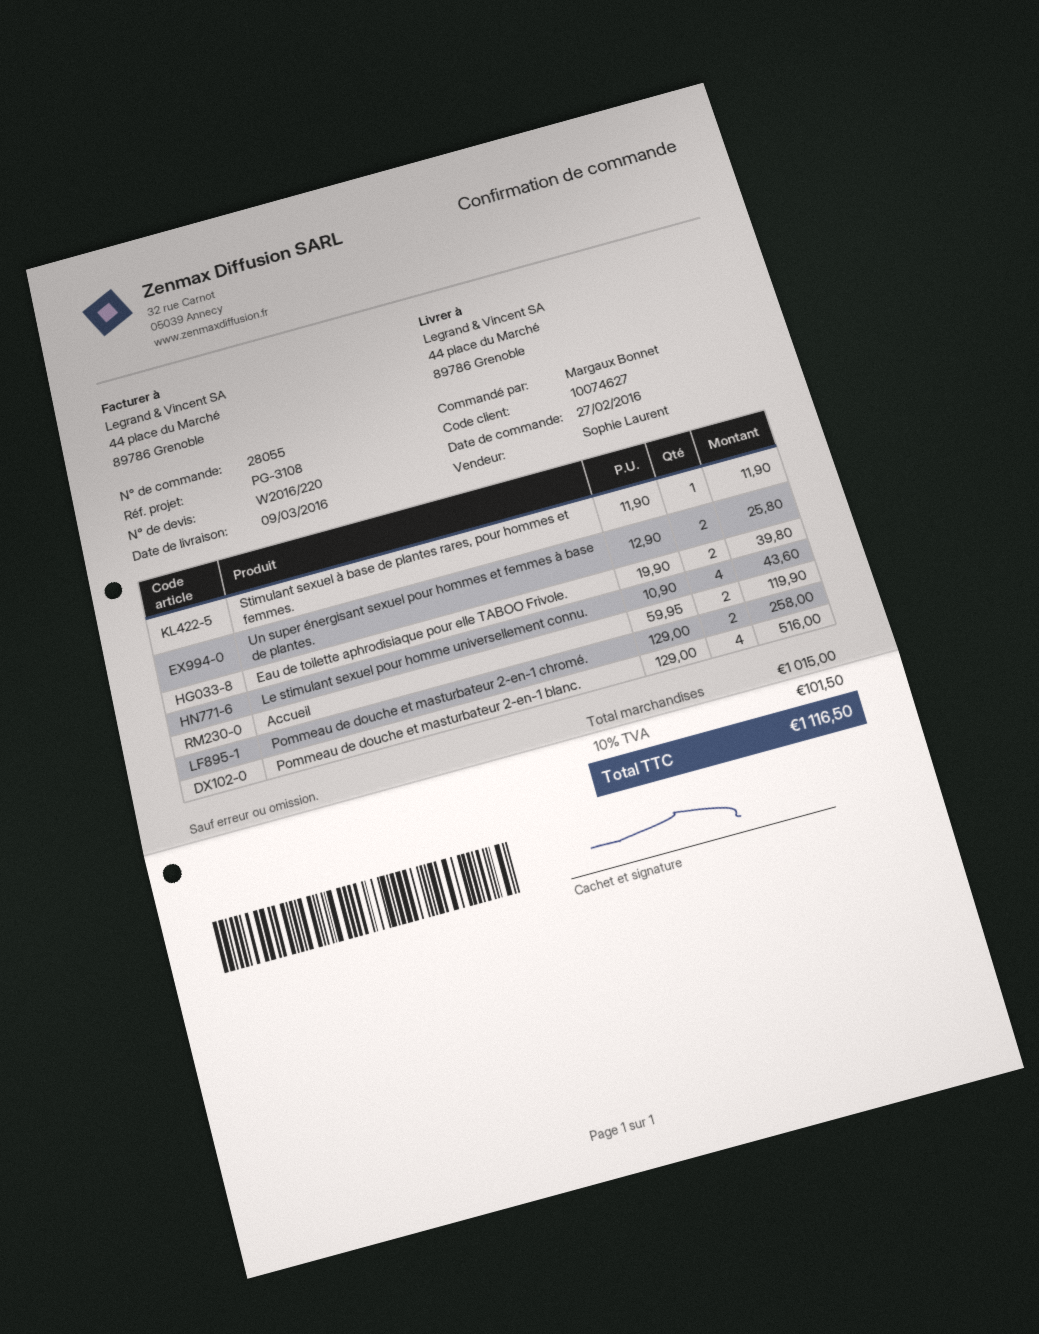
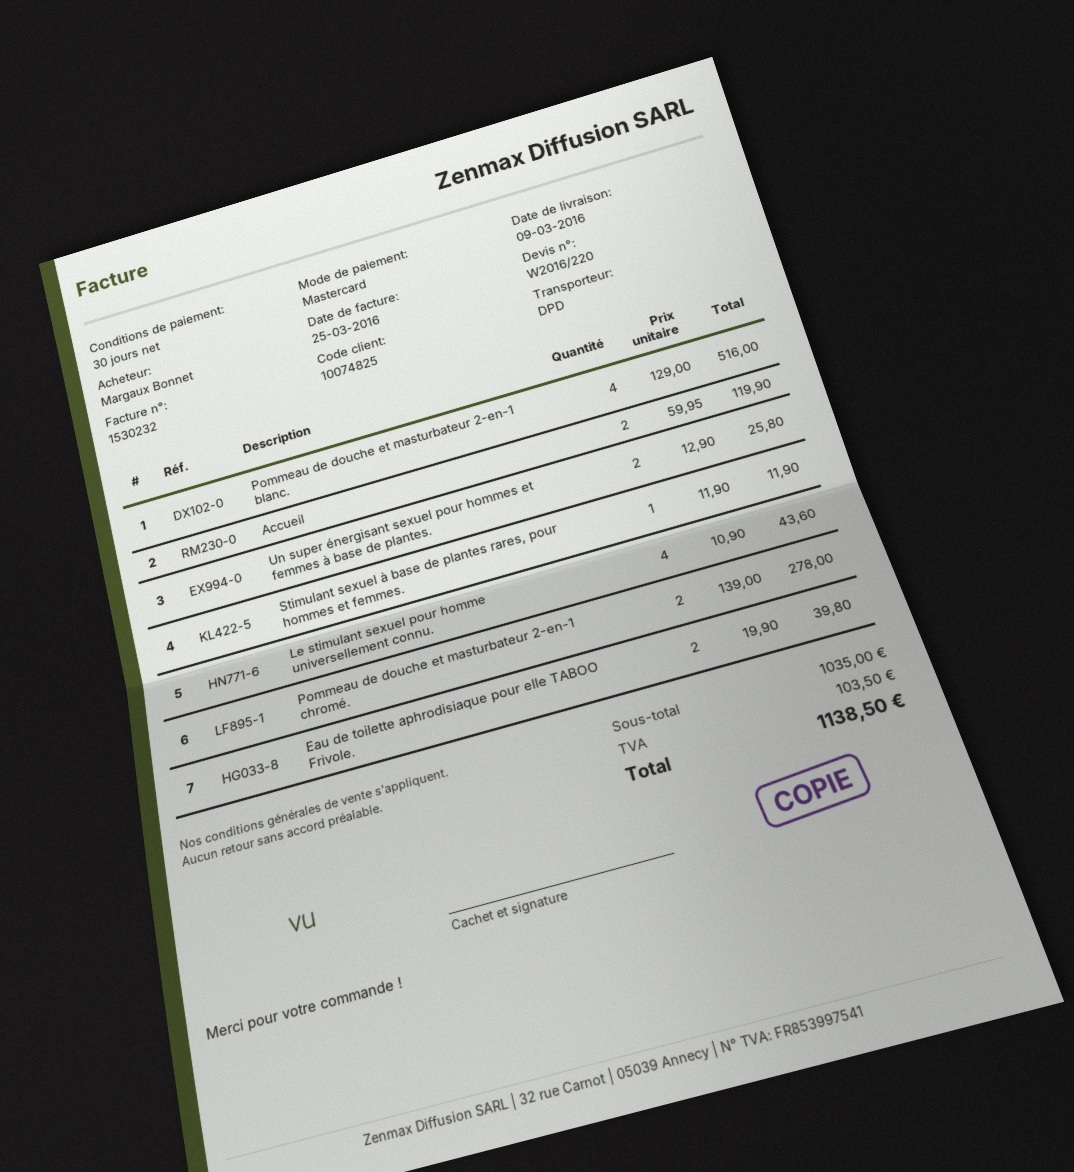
customer number: 10074627 -> 10074825
Pommeau de douche et masturbateur 2-en-1 chromé.: 2 x 129.00 = 258.00 -> 2 x 139.00 = 278.00
subtotal: 1015.00 -> 1035.00
tax: 101.50 -> 103.50
total: 1116.50 -> 1138.50

